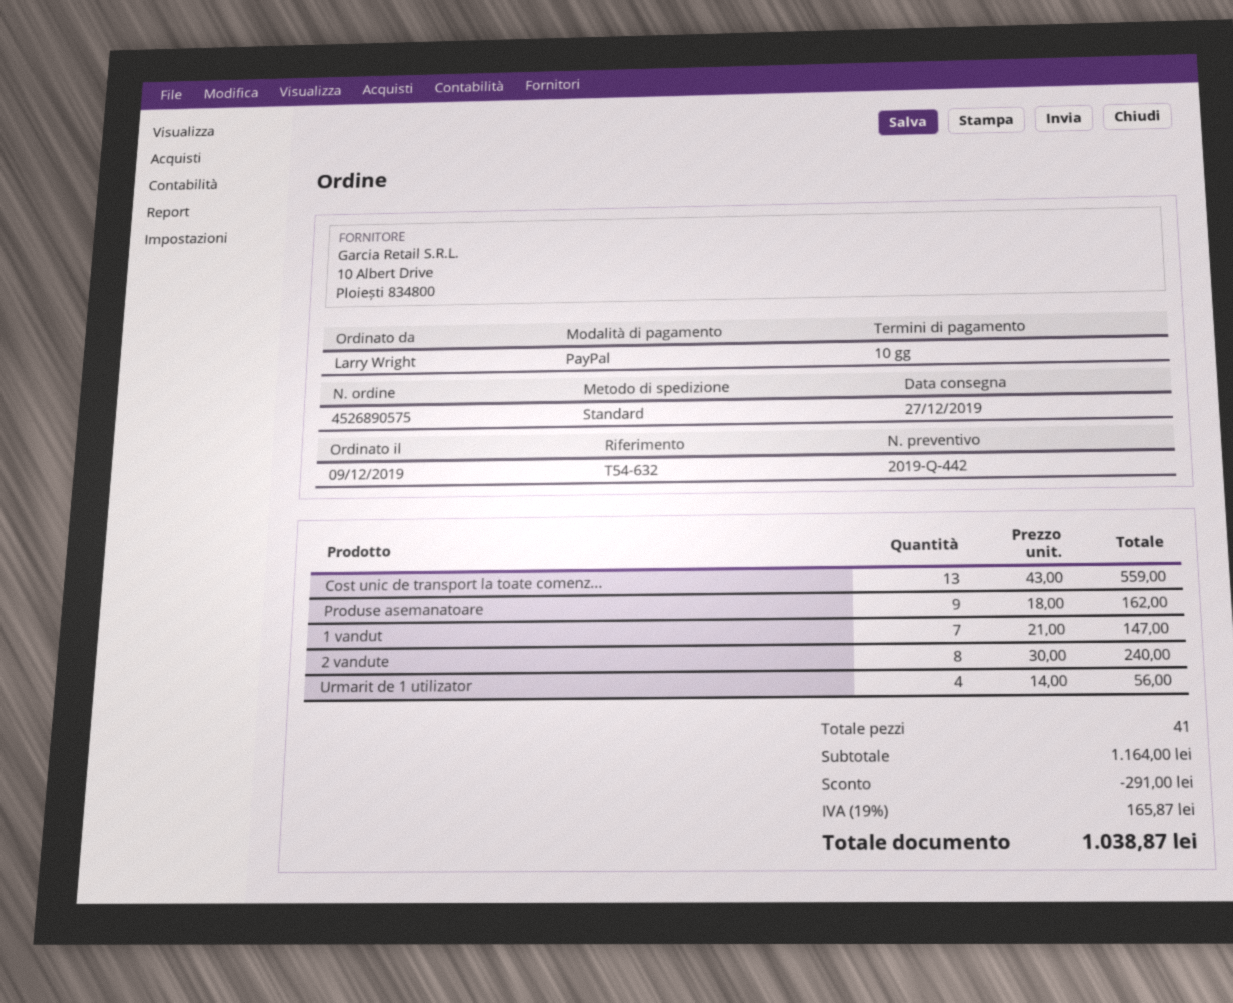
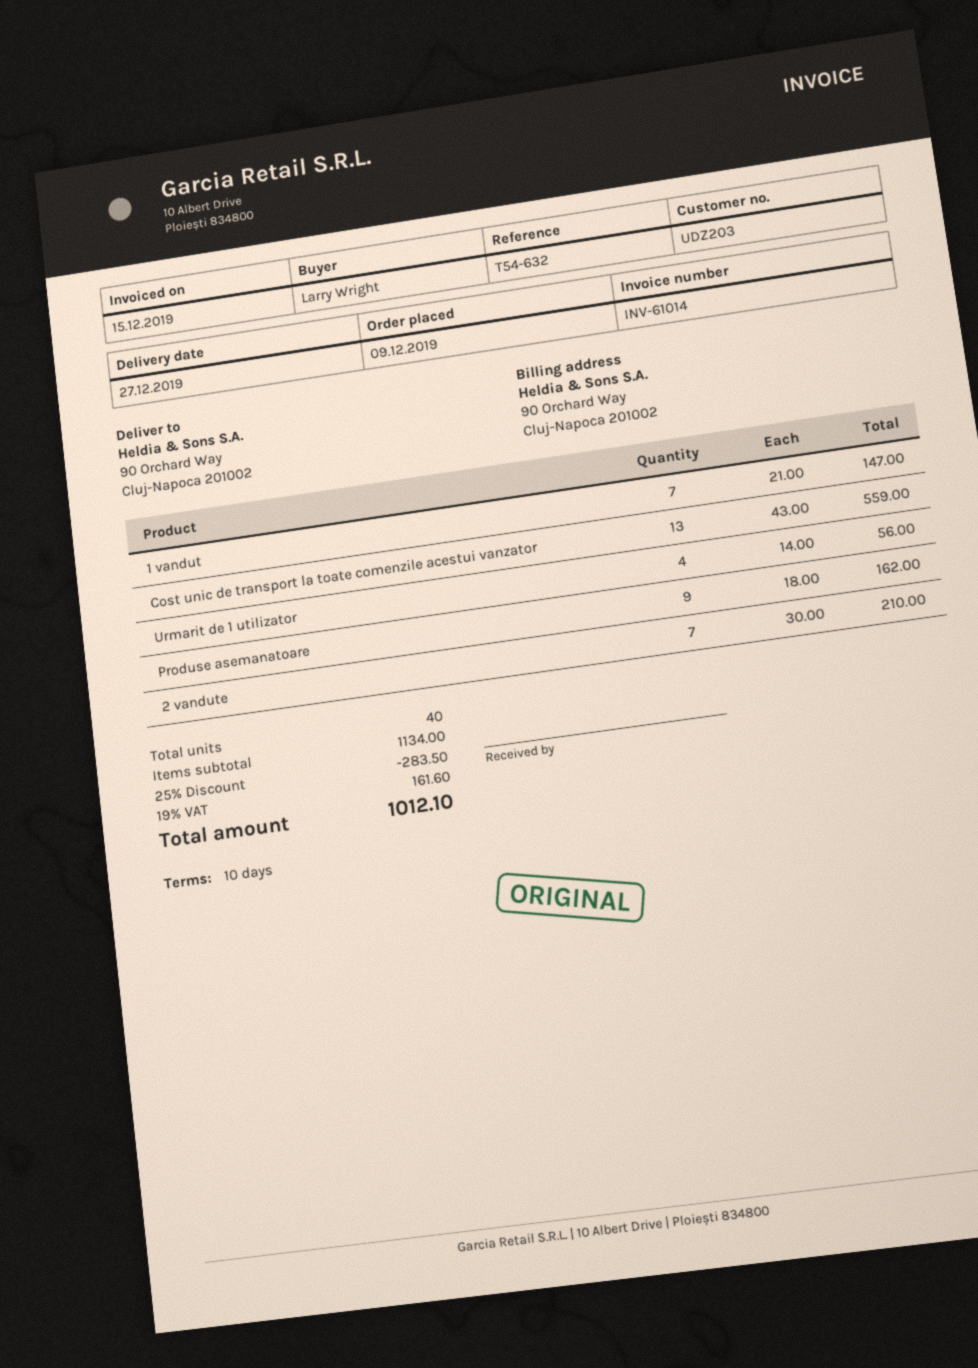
2 vandute: 8 x 30.00 = 240.00 -> 7 x 30.00 = 210.00
total quantity: 41 -> 40
subtotal: 1164.00 -> 1134.00
discount: 291.00 -> 283.50
tax: 19% = 165.87 -> 19% = 161.60
total: 1038.87 -> 1012.10

